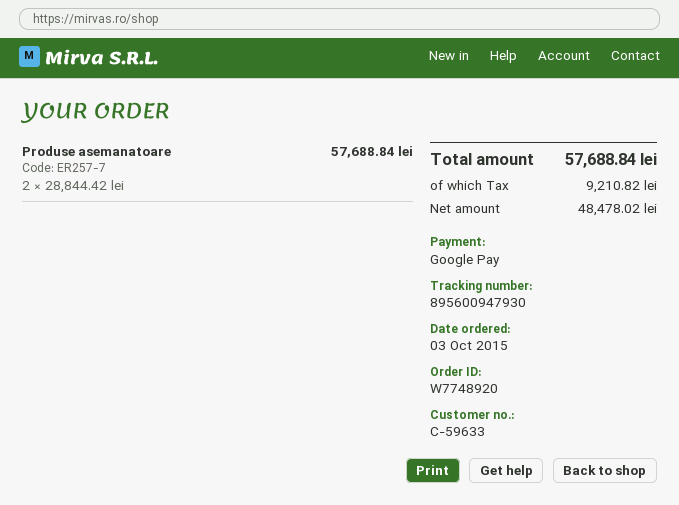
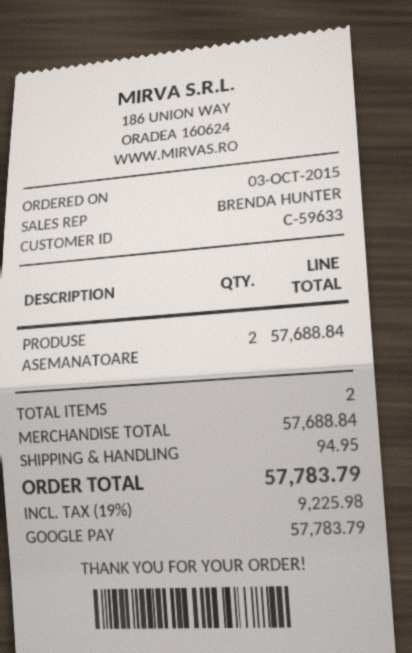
shipping: none -> 94.95
tax: 9210.82 -> 9225.98
total: 57688.84 -> 57783.79

